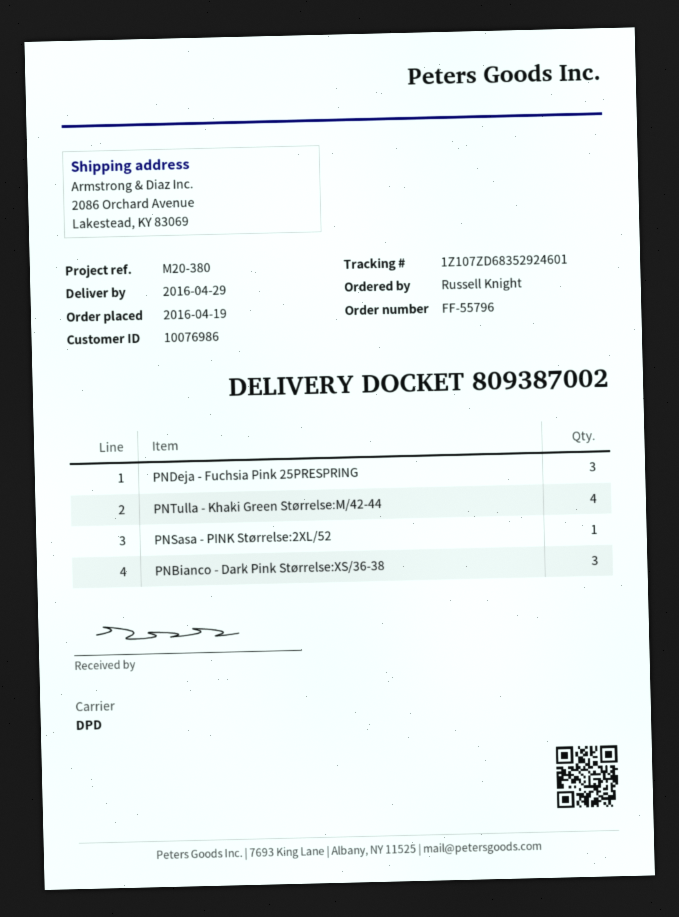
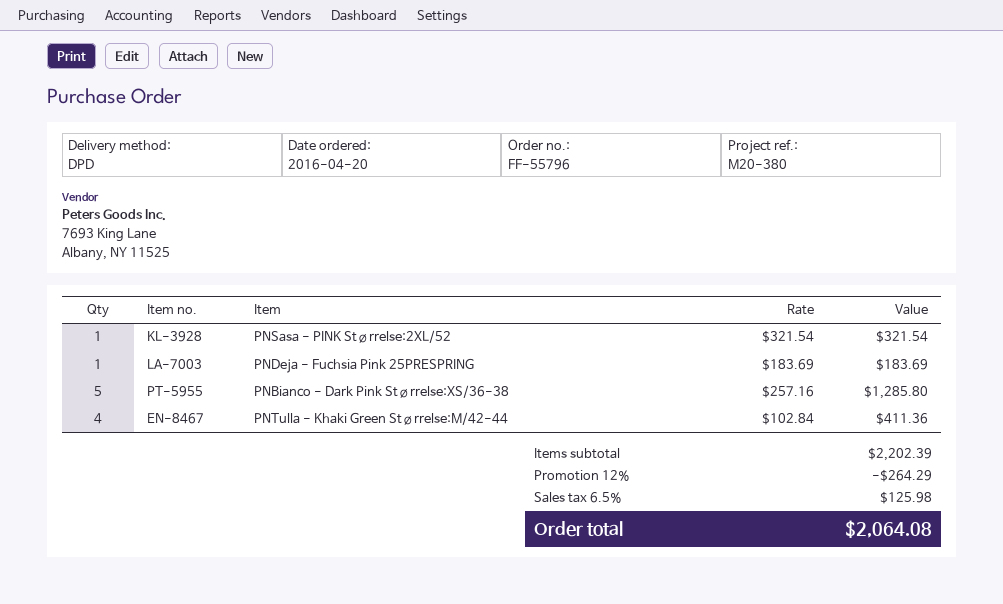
order date: 2016-04-19 -> 2016-04-20
PNDeja - Fuchsia Pink 25PRESPRING: 3 -> 1
PNBianco - Dark Pink Størrelse:XS/36-38: 3 -> 5

